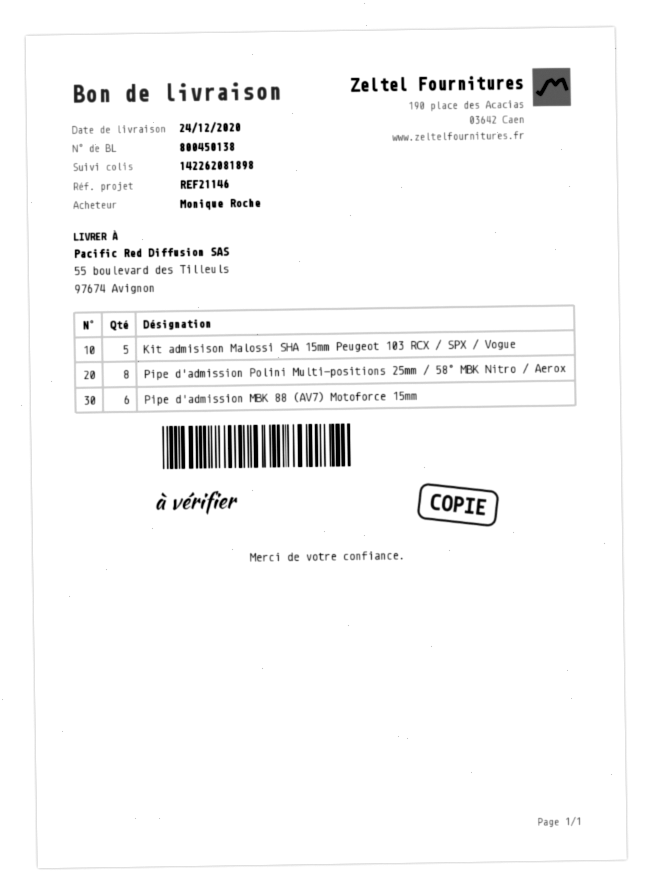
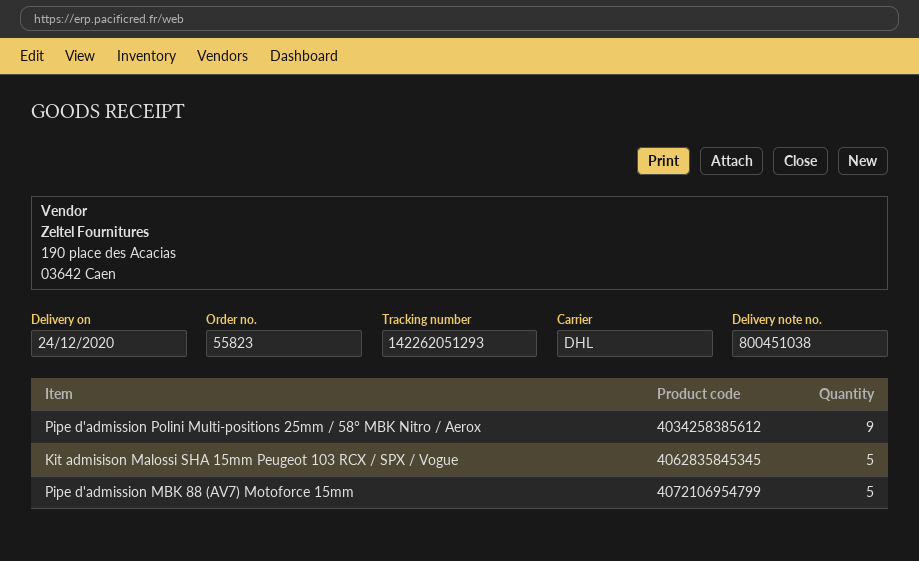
delivery note number: 800450138 -> 800451038
tracking number: 142262081898 -> 142262051293
Pipe d'admission Polini Multi-positions 25mm / 58° MBK Nitro / Aerox: 8 -> 9
Pipe d'admission MBK 88 (AV7) Motoforce 15mm: 6 -> 5

